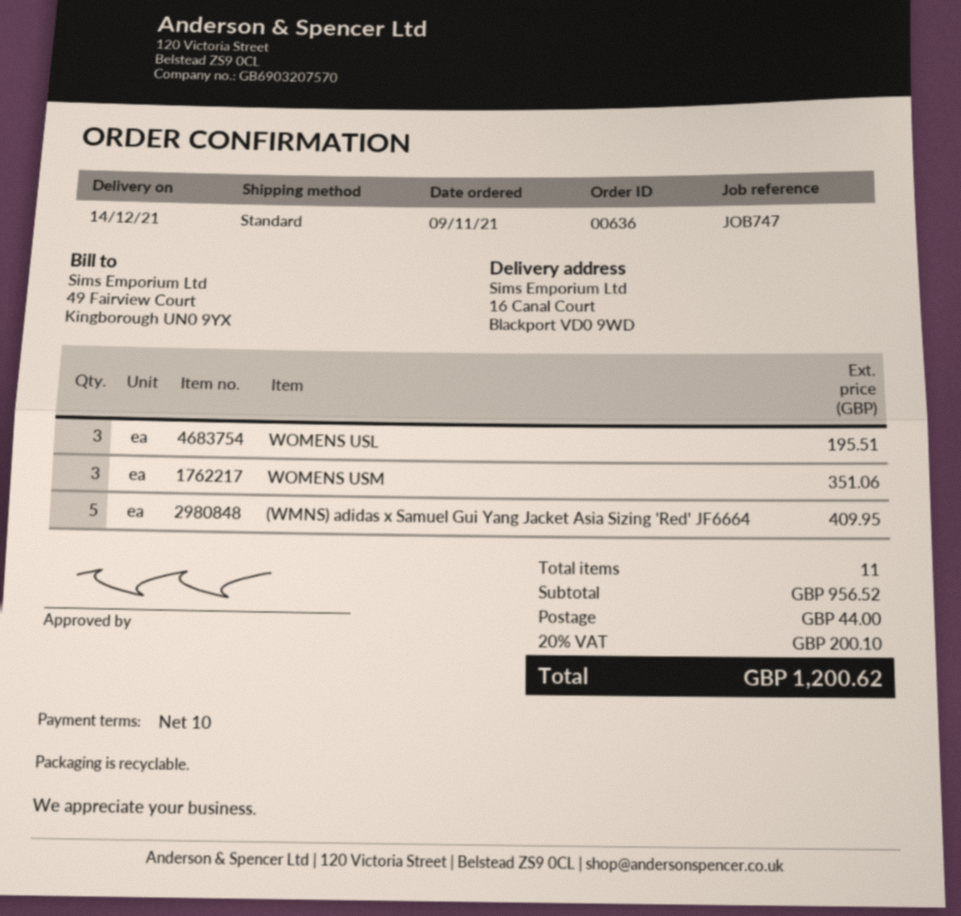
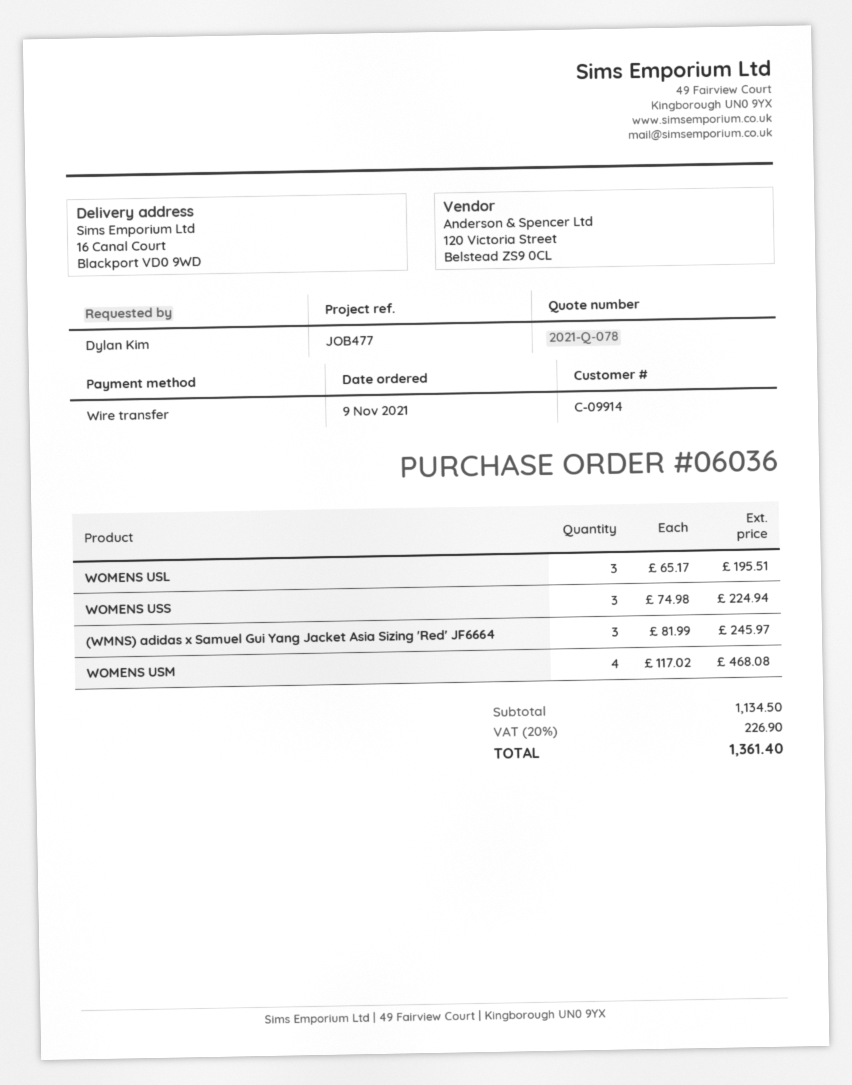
order number: 00636 -> 06036
reference: JOB747 -> JOB477
WOMENS USM: 3 for 351.06 -> 4 for 468.08
(WMNS) adidas x Samuel Gui Yang Jacket Asia Sizing 'Red' JF6664: 5 for 409.95 -> 3 for 245.97
WOMENS USS: none -> 3 for 224.94
subtotal: 956.52 -> 1134.50
shipping: 44.00 -> none
tax: 20% = 200.10 -> 20% = 226.90
total: 1200.62 -> 1361.40

